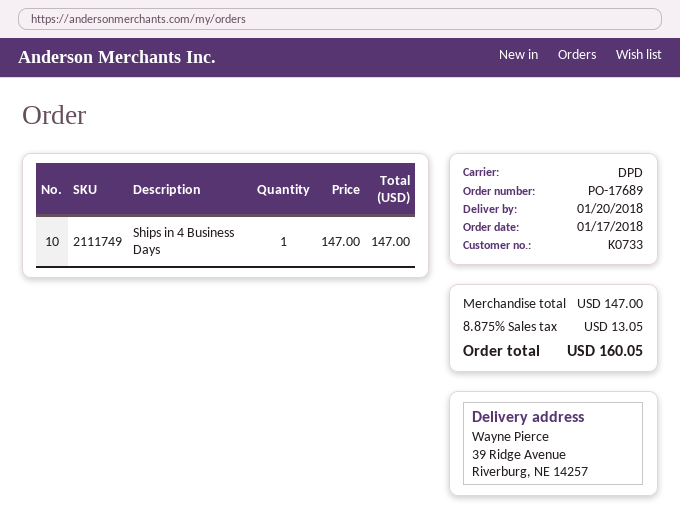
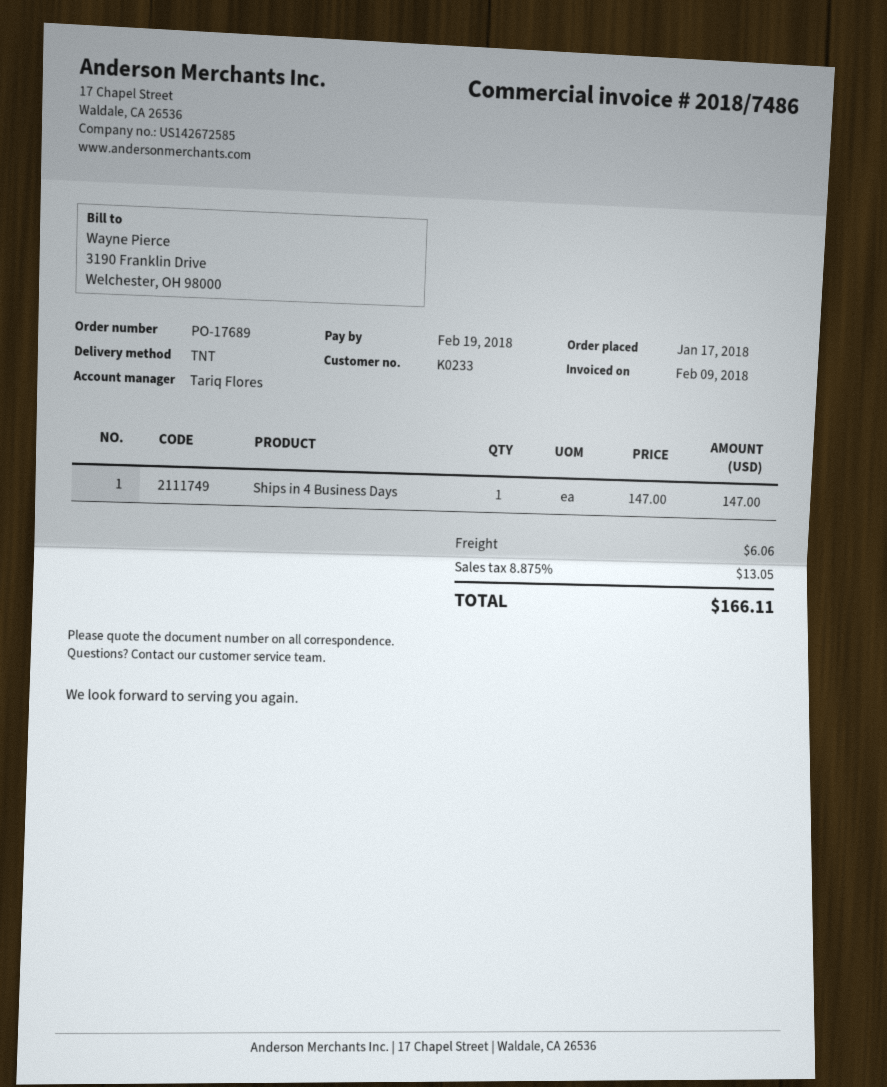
customer number: K0733 -> K0233
shipping method: DPD -> TNT
shipping: none -> 6.06
total: 160.05 -> 166.11

